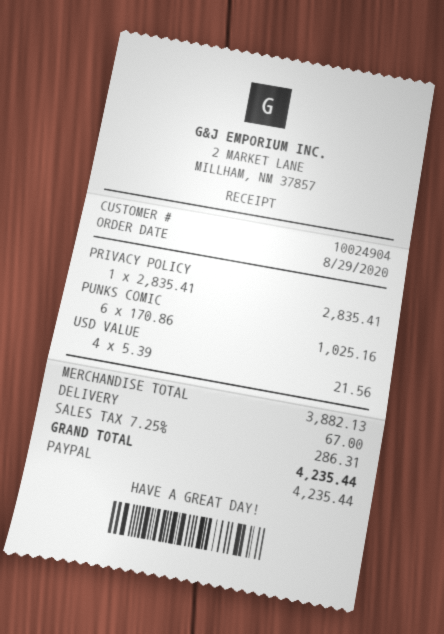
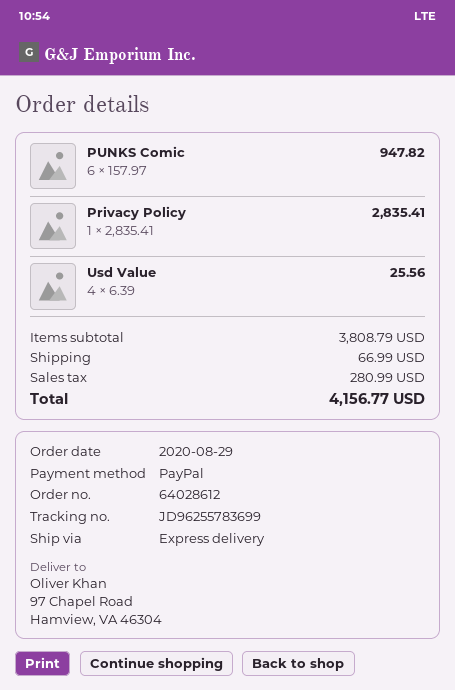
PUNKS COMIC: 6 x 170.86 = 1025.16 -> 6 x 157.97 = 947.82
USD VALUE: 4 x 5.39 = 21.56 -> 4 x 6.39 = 25.56
subtotal: 3882.13 -> 3808.79
shipping: 67.00 -> 66.99
tax: 286.31 -> 280.99
total: 4235.44 -> 4156.77

